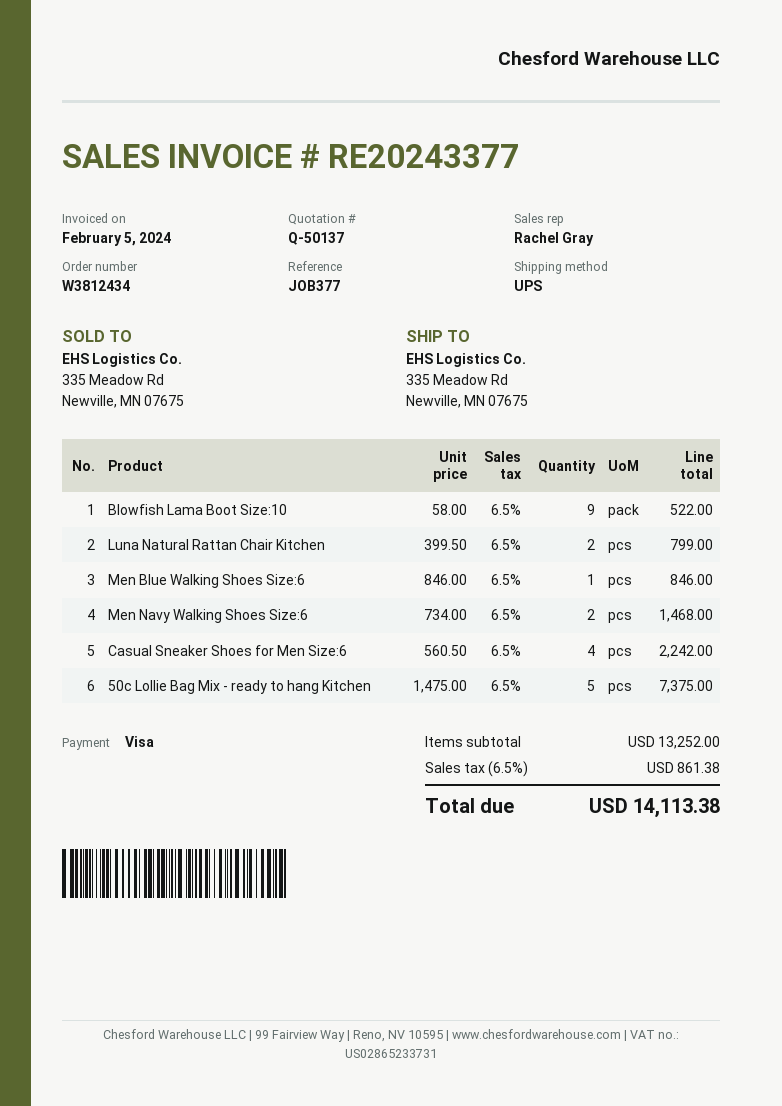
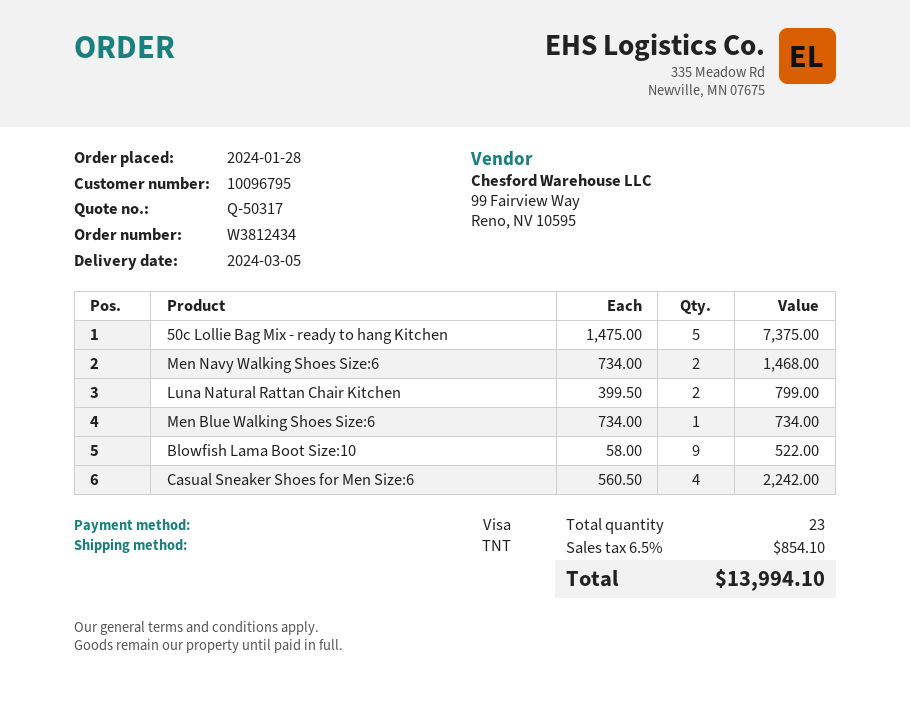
quote number: Q-50137 -> Q-50317
shipping method: UPS -> TNT
Men Blue Walking Shoes Size:6: 1 x 846.00 = 846.00 -> 1 x 734.00 = 734.00
tax: 6.5% = 861.38 -> 6.5% = 854.10
total: 14113.38 -> 13994.10

